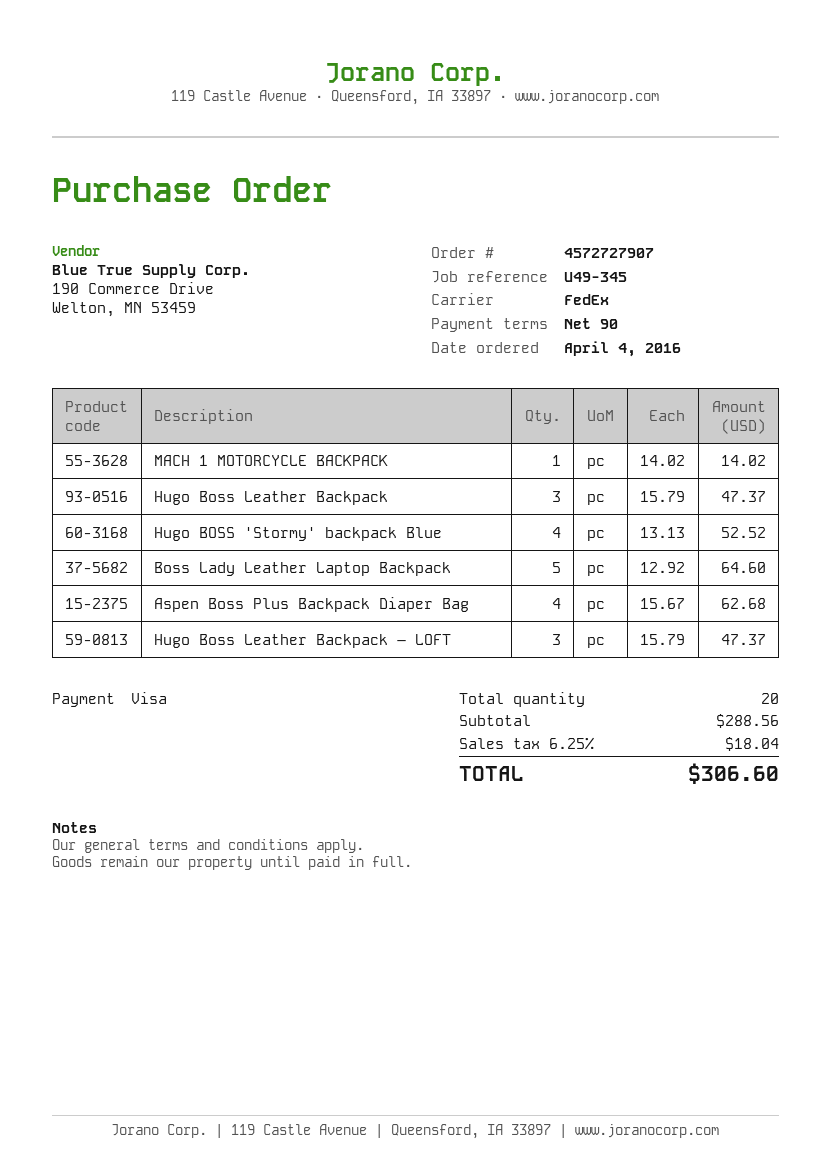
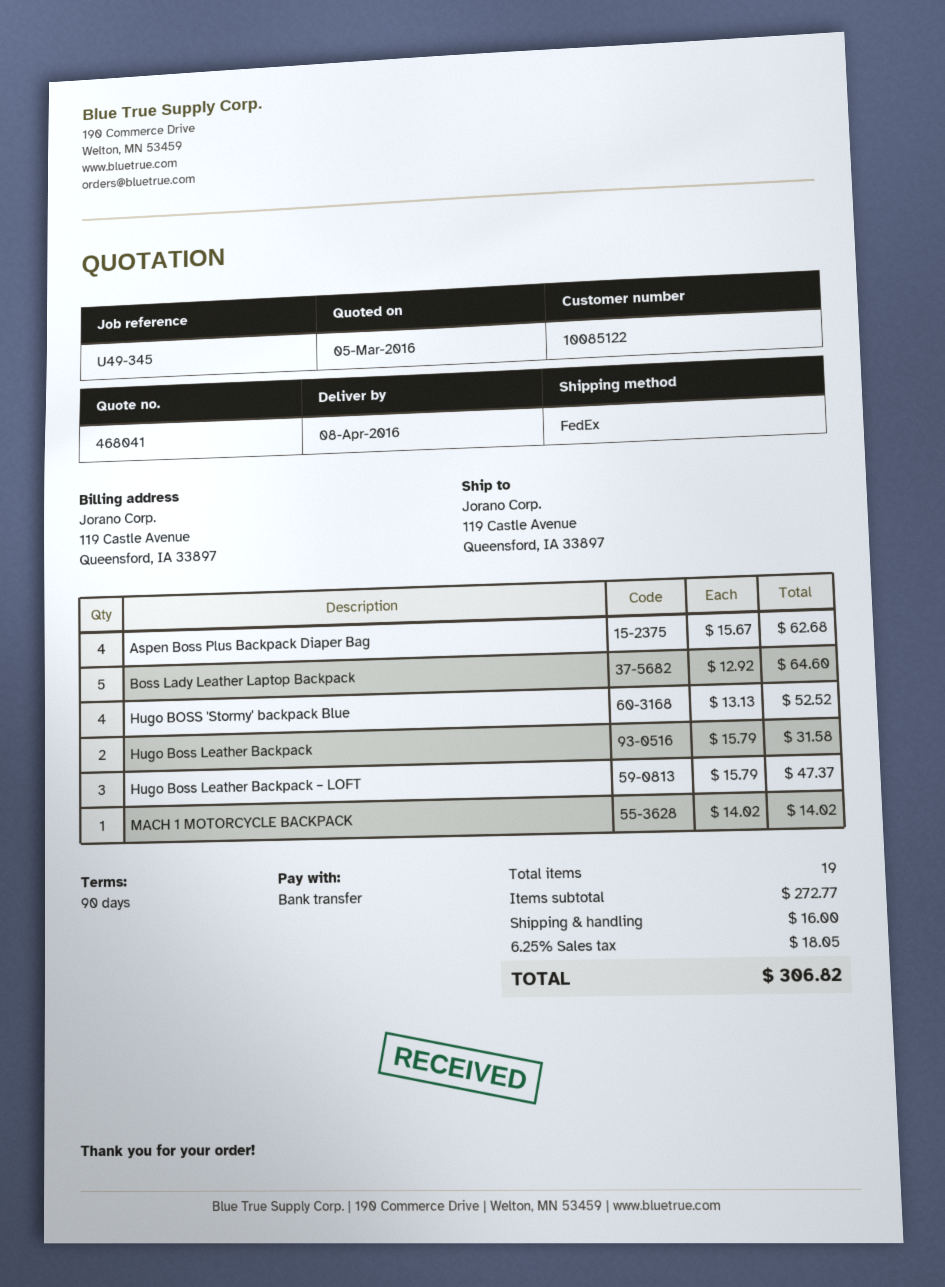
payment method: Visa -> bank transfer
Hugo Boss Leather Backpack: 3 x 15.79 = 47.37 -> 2 x 15.79 = 31.58
total quantity: 20 -> 19
subtotal: 288.56 -> 272.77
shipping: none -> 16.00
tax: 6.25% = 18.04 -> 6.25% = 18.05
total: 306.60 -> 306.82

